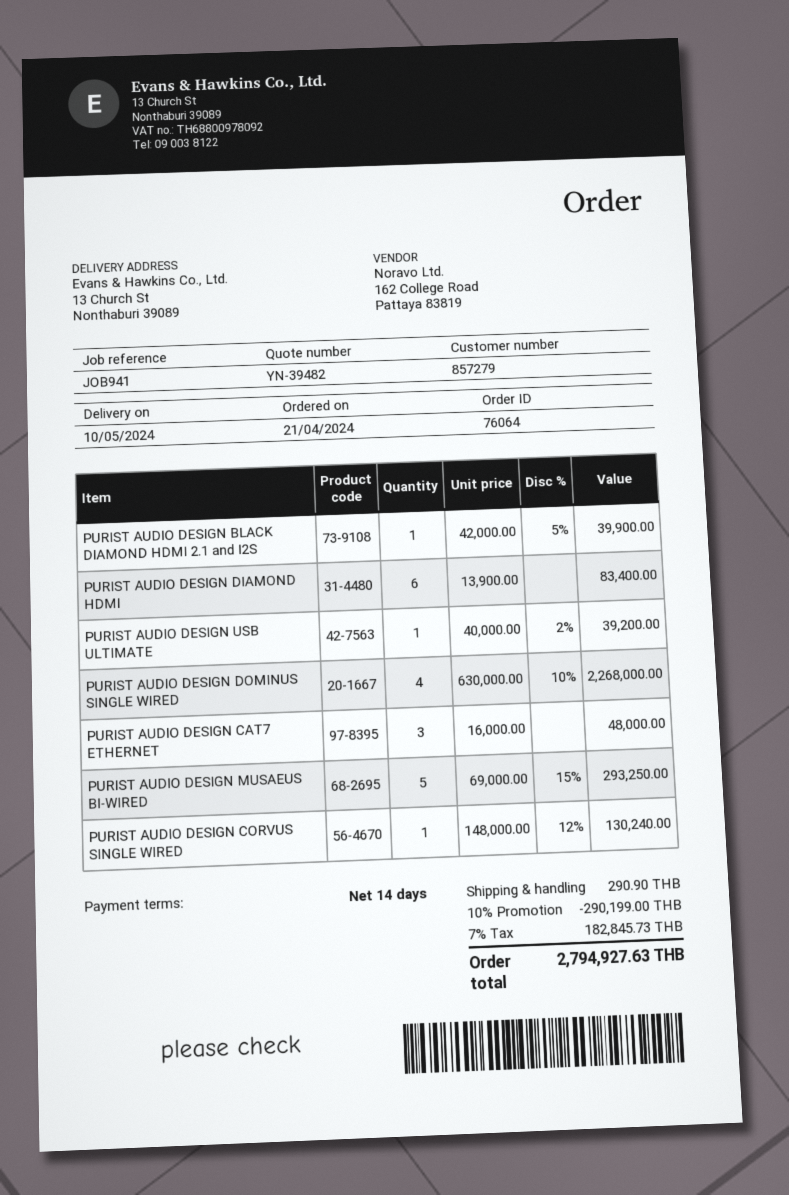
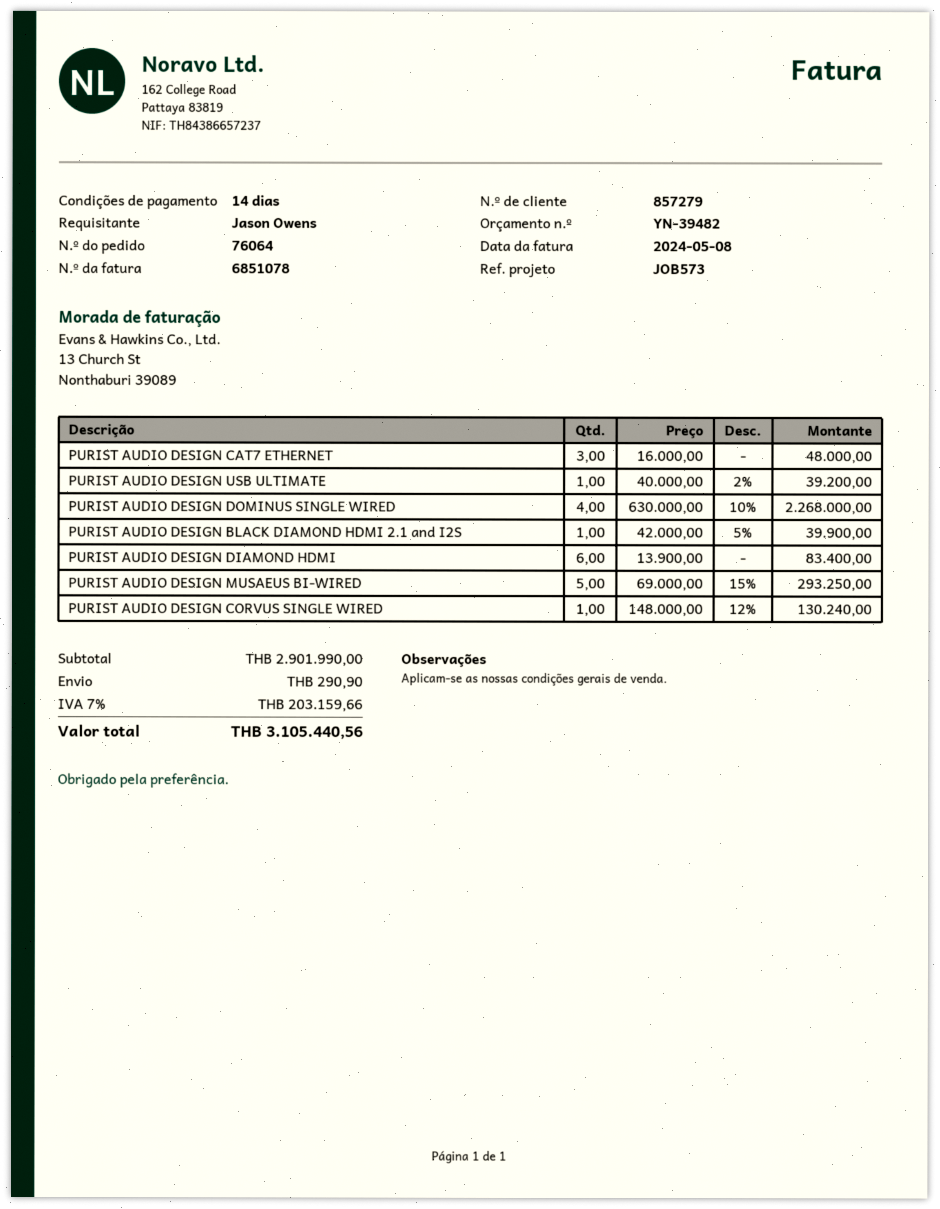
reference: JOB941 -> JOB573
discount: 10% = 290199.00 -> none
tax: 7% = 182845.73 -> 7% = 203159.66
total: 2794927.63 -> 3105440.56

